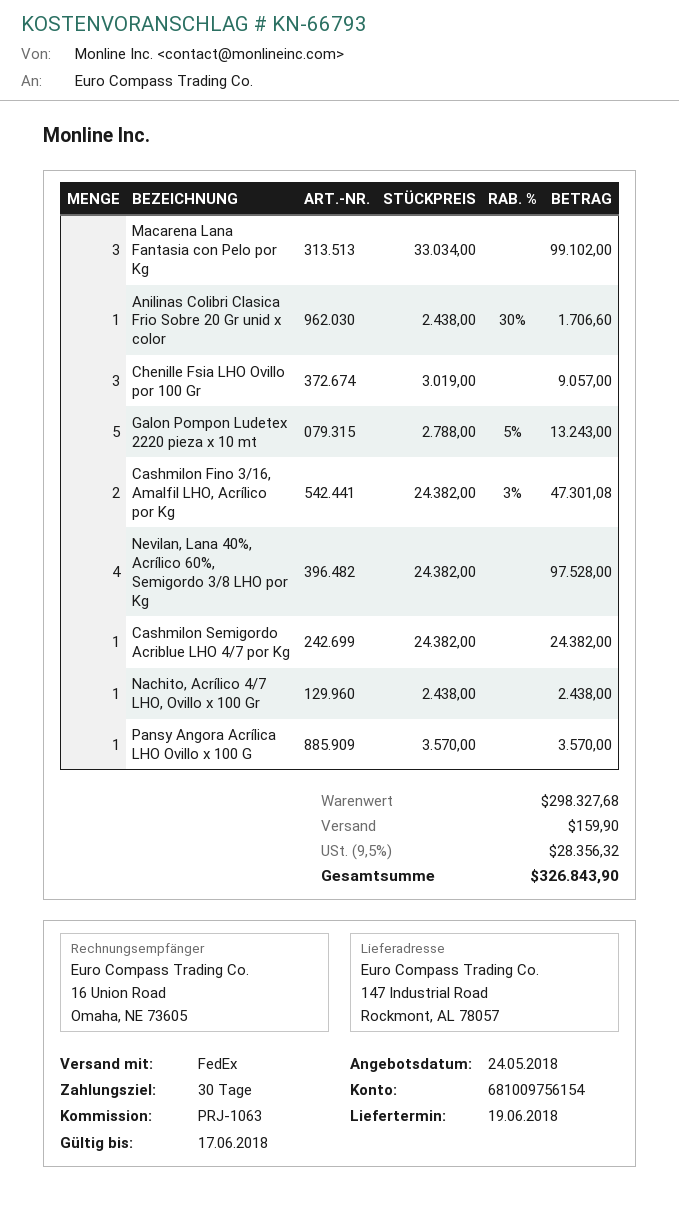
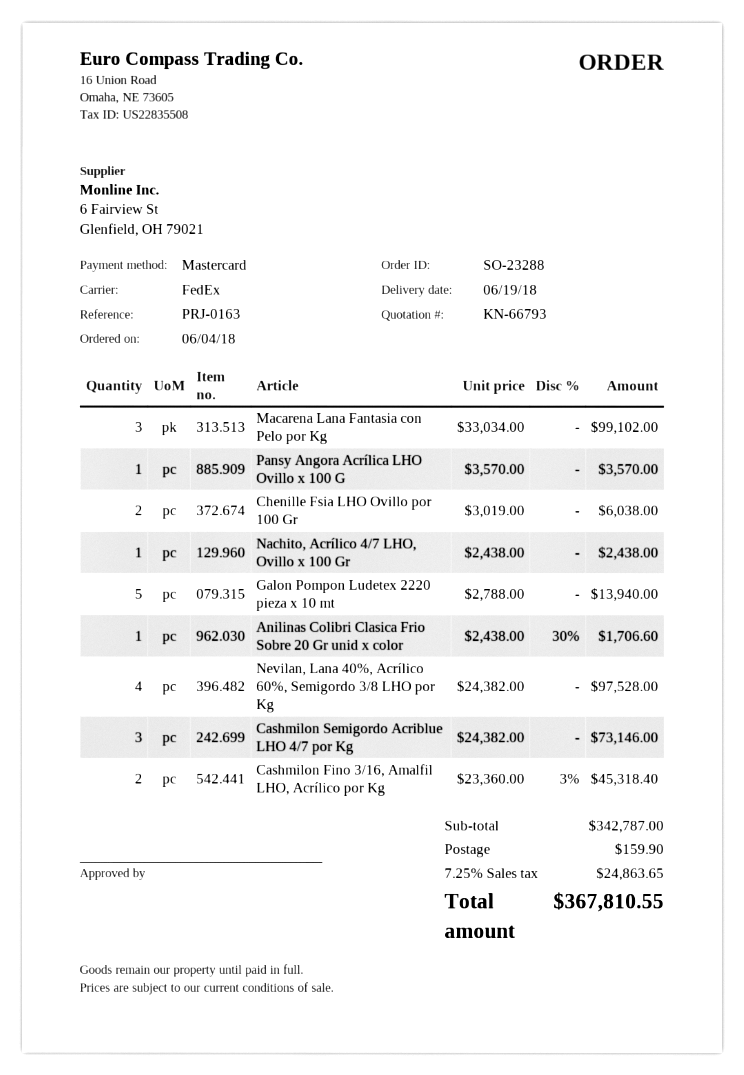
reference: PRJ-1063 -> PRJ-0163
Chenille Fsia LHO Ovillo por 100 Gr: 3 x 3019.00 = 9057.00 -> 2 x 3019.00 = 6038.00
Galon Pompon Ludetex 2220 pieza x 10 mt: 5 x 2788.00 - 5% = 13243.00 -> 5 x 2788.00 = 13940.00
Cashmilon Fino 3/16, Amalfil LHO, Acrílico por Kg: 2 x 24382.00 - 3% = 47301.08 -> 2 x 23360.00 - 3% = 45318.40
Cashmilon Semigordo Acriblue LHO 4/7 por Kg: 1 x 24382.00 = 24382.00 -> 3 x 24382.00 = 73146.00
subtotal: 298327.68 -> 342787.00
tax: 9.5% = 28356.32 -> 7.25% = 24863.65
total: 326843.90 -> 367810.55

